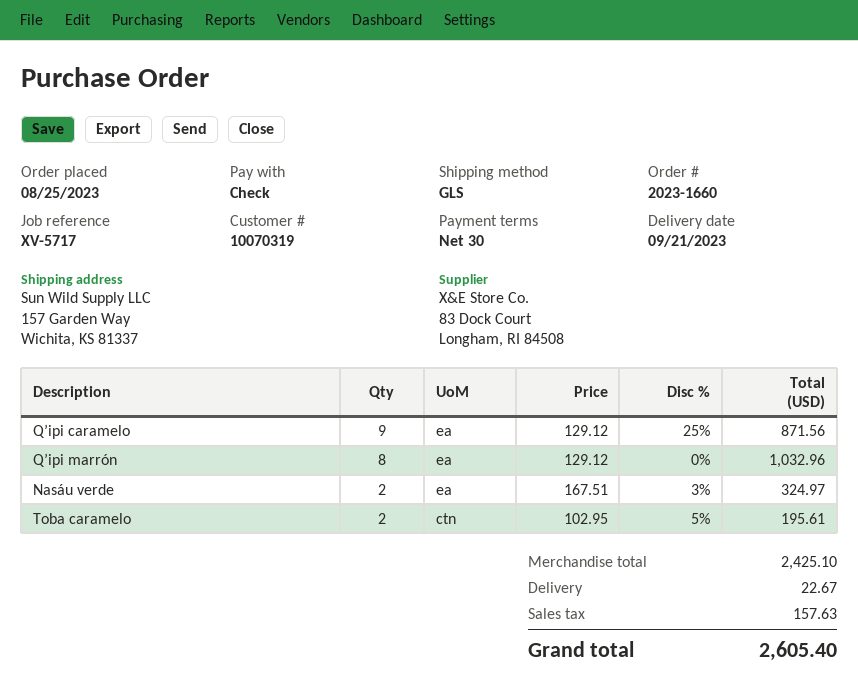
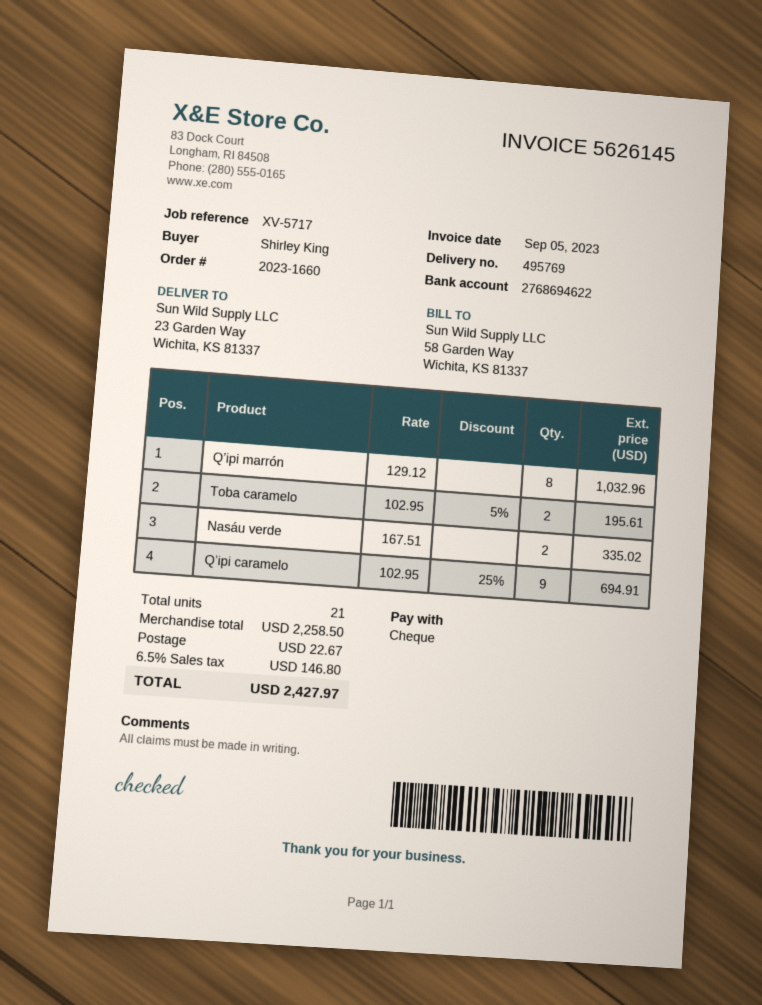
ship to: 157 Garden Way, Wichita, KS 81337 -> 23 Garden Way, Wichita, KS 81337
Q’ipi caramelo: 9 x 129.12 - 25% = 871.56 -> 9 x 102.95 - 25% = 694.91
Nasáu verde: 2 x 167.51 - 3% = 324.97 -> 2 x 167.51 = 335.02
subtotal: 2425.10 -> 2258.50
tax: 157.63 -> 146.80
total: 2605.40 -> 2427.97

